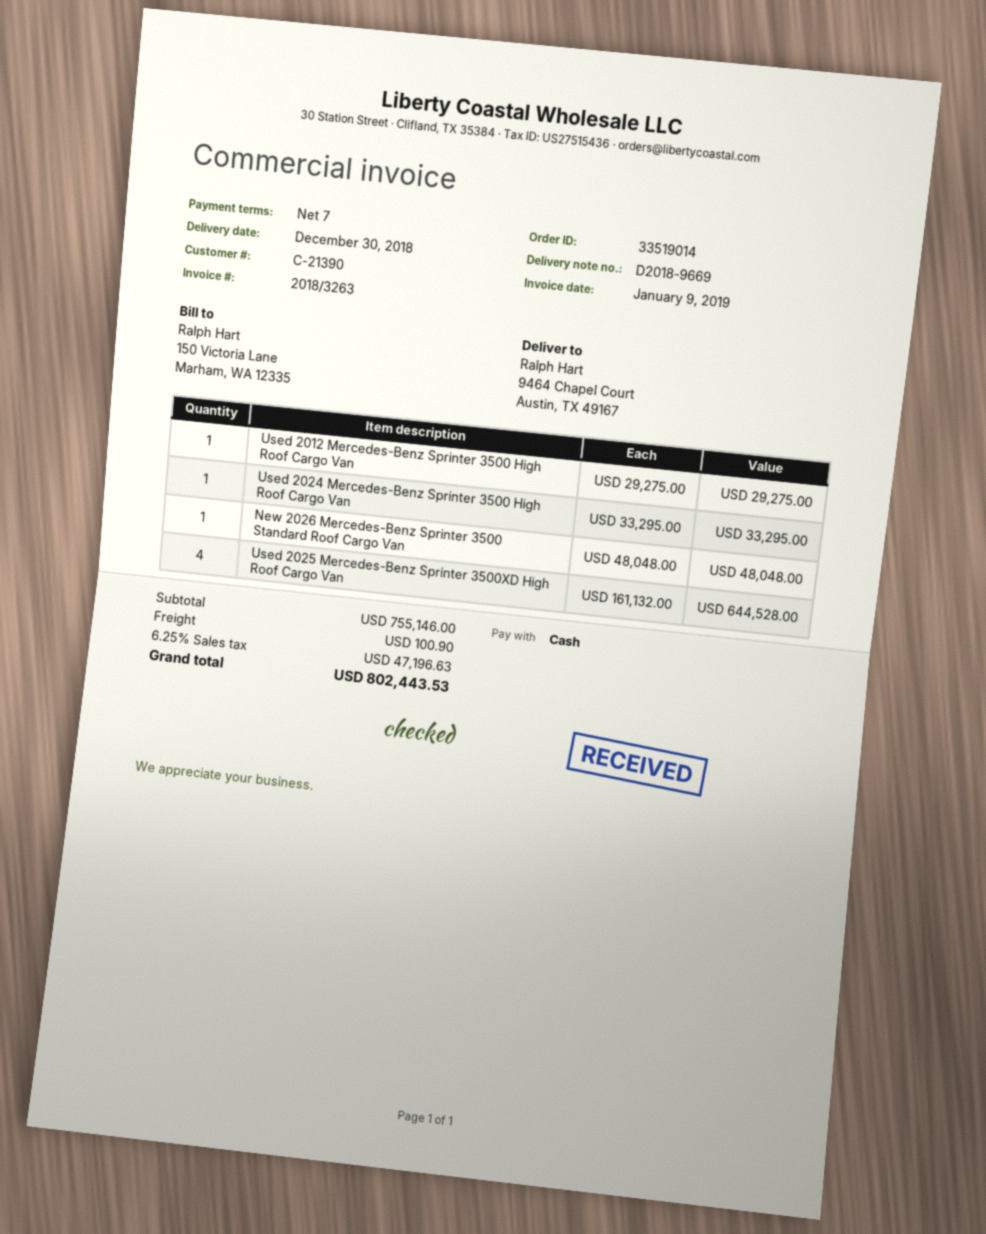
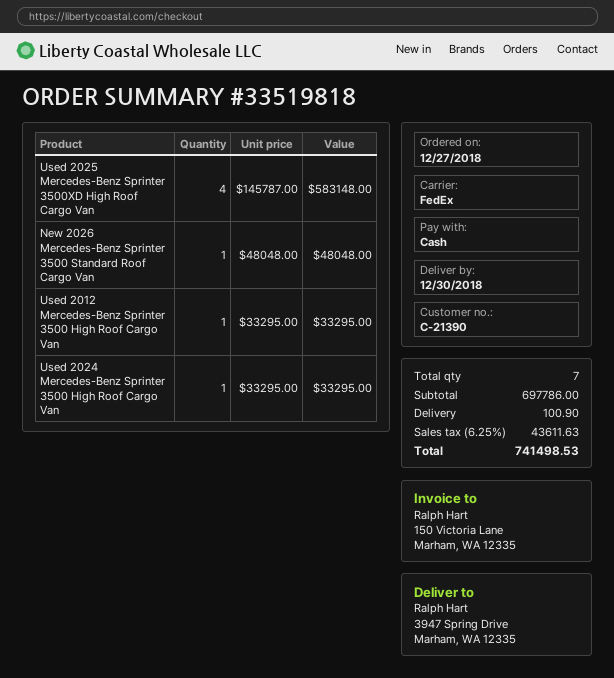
order number: 33519014 -> 33519818
ship to: 9464 Chapel Court, Austin, TX 49167 -> 3947 Spring Drive, Marham, WA 12335
Used 2012 Mercedes-Benz Sprinter 3500 High Roof Cargo Van: 1 x 29275.00 = 29275.00 -> 1 x 33295.00 = 33295.00
Used 2025 Mercedes-Benz Sprinter 3500XD High Roof Cargo Van: 4 x 161132.00 = 644528.00 -> 4 x 145787.00 = 583148.00
subtotal: 755146.00 -> 697786.00
tax: 6.25% = 47196.63 -> 6.25% = 43611.63
total: 802443.53 -> 741498.53

